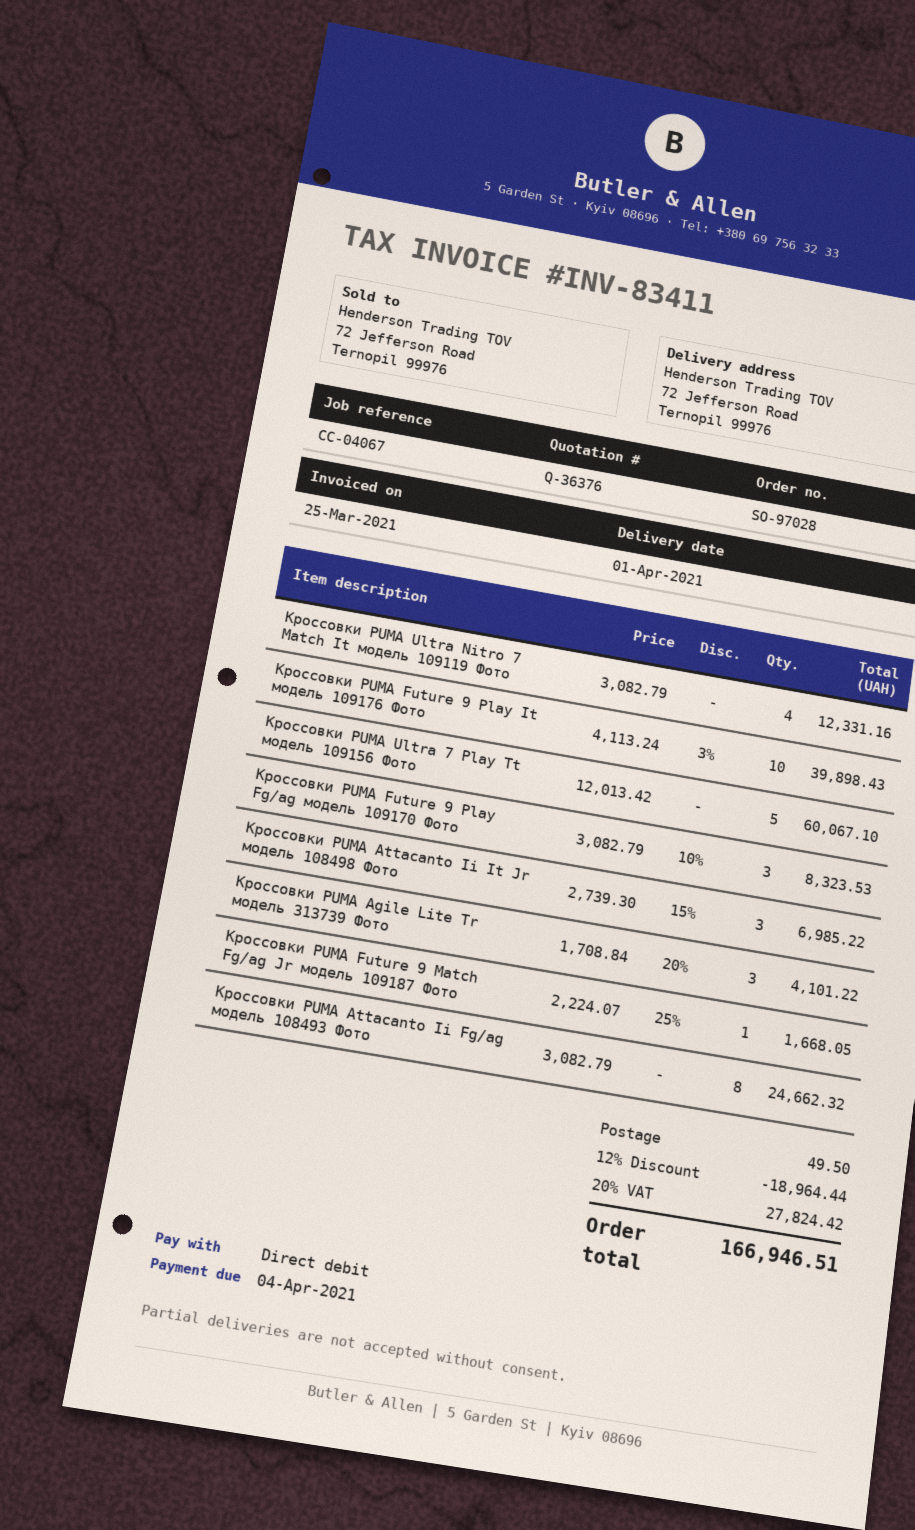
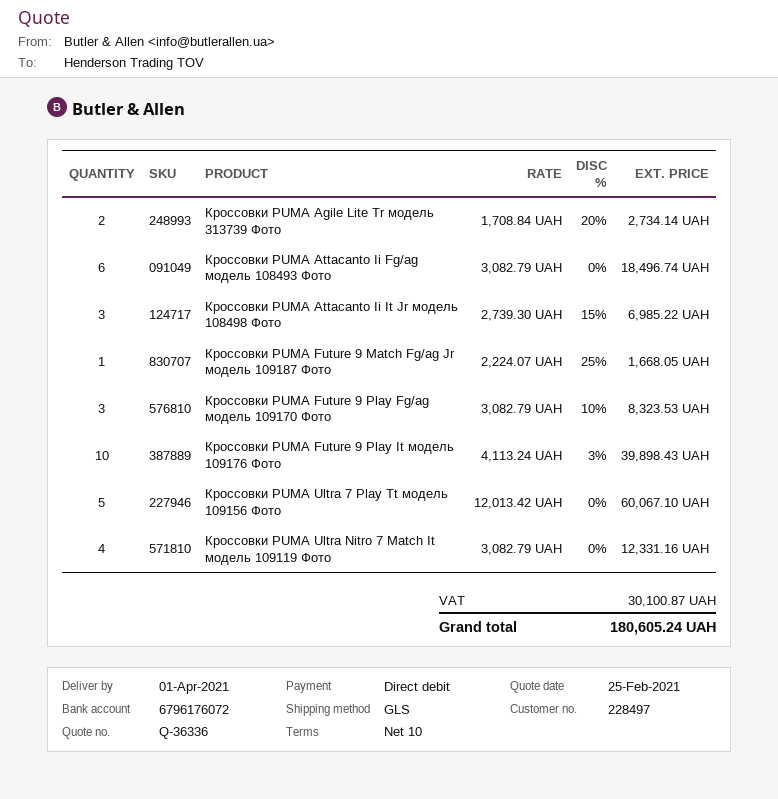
quote number: Q-36376 -> Q-36336
Кроссовки PUMA Agile Lite Tr модель 313739 Фото: 3 x 1708.84 - 20% = 4101.22 -> 2 x 1708.84 - 20% = 2734.14
Кроссовки PUMA Attacanto Ii Fg/ag модель 108493 Фото: 8 x 3082.79 = 24662.32 -> 6 x 3082.79 = 18496.74
discount: 12% = 18964.44 -> none
shipping: 49.50 -> none
tax: 27824.42 -> 30100.87
total: 166946.51 -> 180605.24

